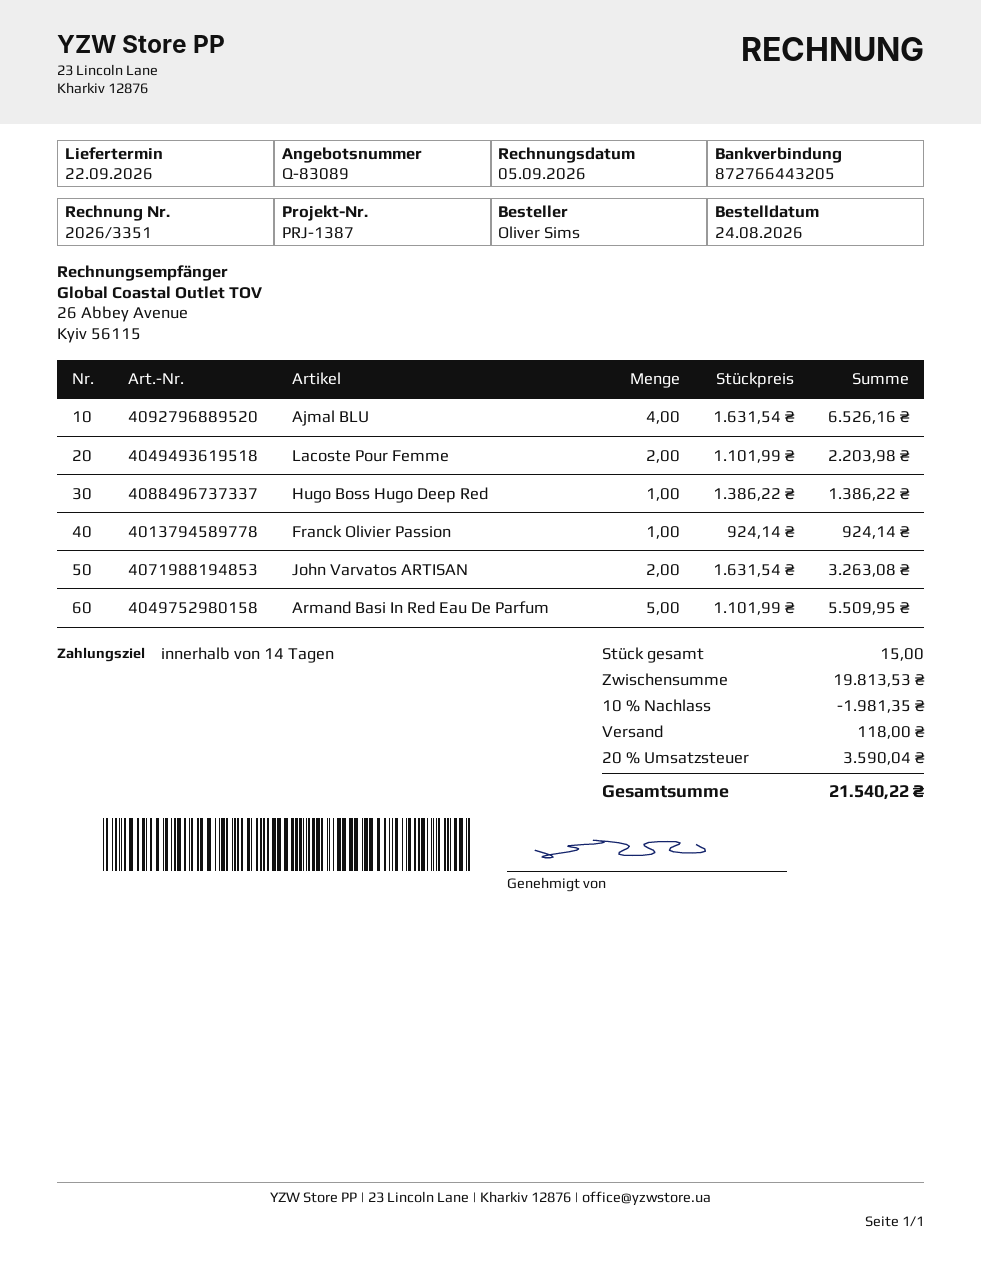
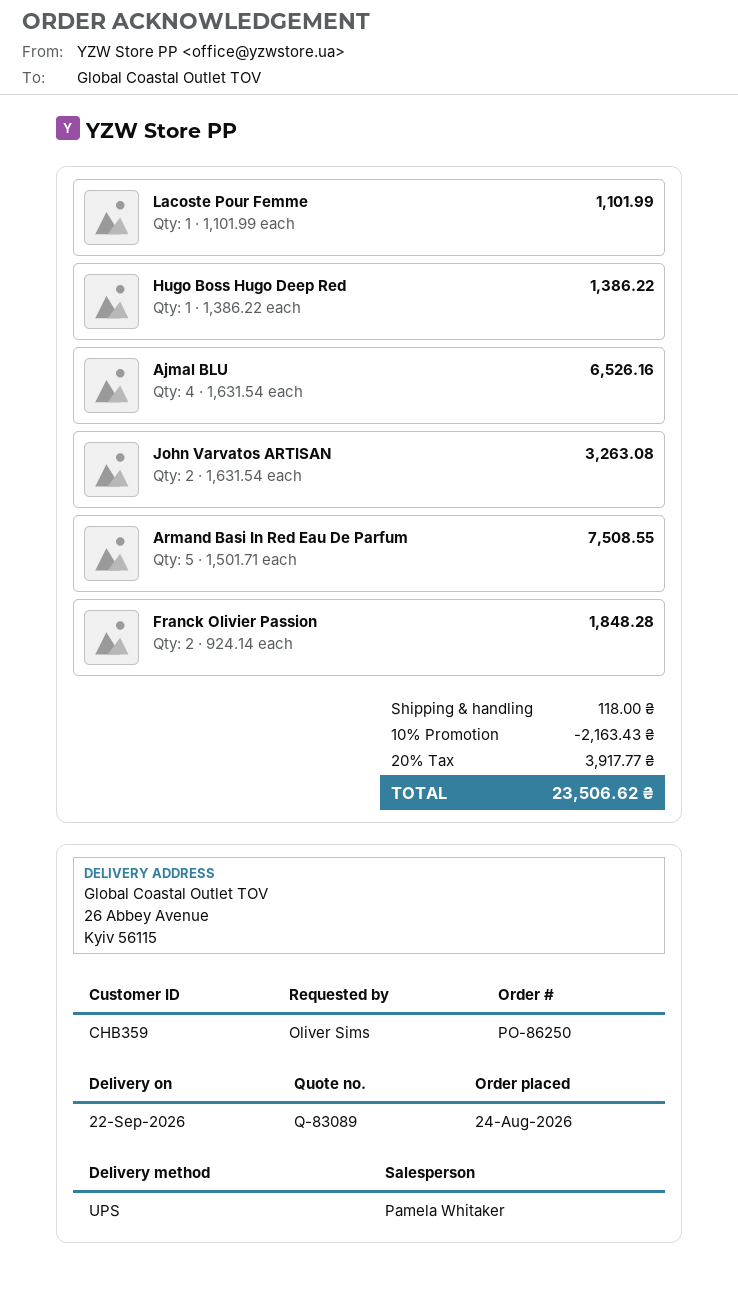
Lacoste Pour Femme: 2 x 1101.99 = 2203.98 -> 1 x 1101.99 = 1101.99
Franck Olivier Passion: 1 x 924.14 = 924.14 -> 2 x 924.14 = 1848.28
Armand Basi In Red Eau De Parfum: 5 x 1101.99 = 5509.95 -> 5 x 1501.71 = 7508.55
discount: 10% = 1981.35 -> 10% = 2163.43
tax: 20% = 3590.04 -> 20% = 3917.77
total: 21540.22 -> 23506.62

